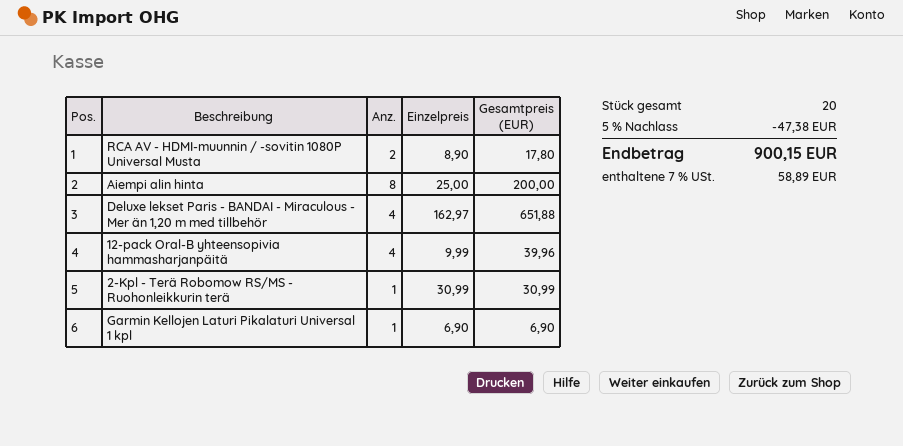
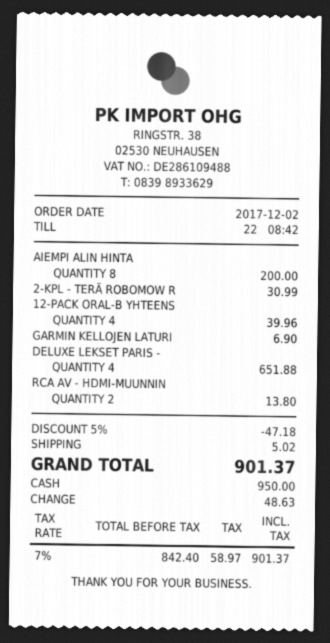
RCA AV - HDMI-muunnin / -sovitin 1080P Universal Musta: 2 for 17.80 -> 2 for 13.80
discount: 5% = 47.38 -> 5% = 47.18
shipping: none -> 5.02
tax: 7% = 58.89 -> 7% = 58.97
total: 900.15 -> 901.37

